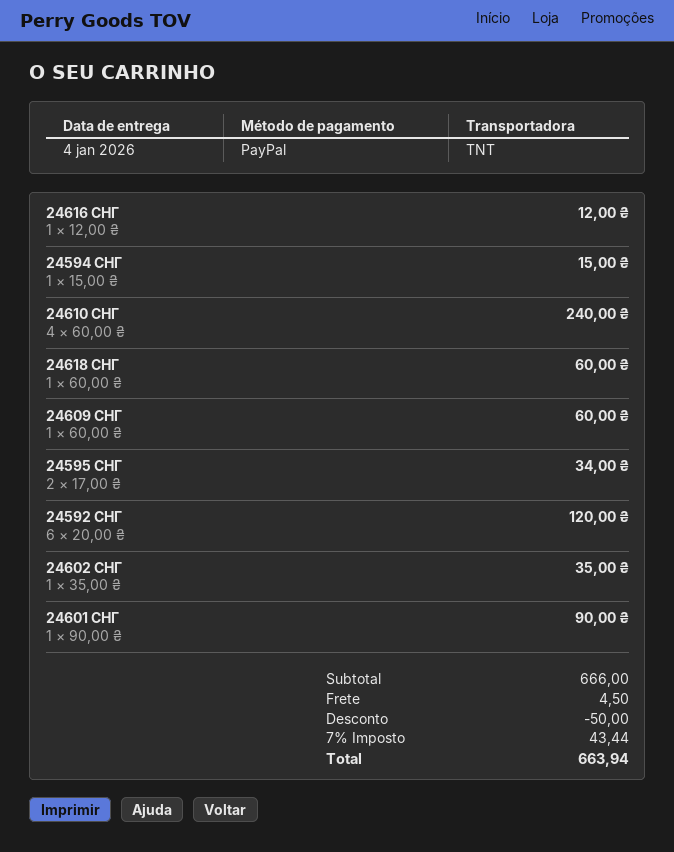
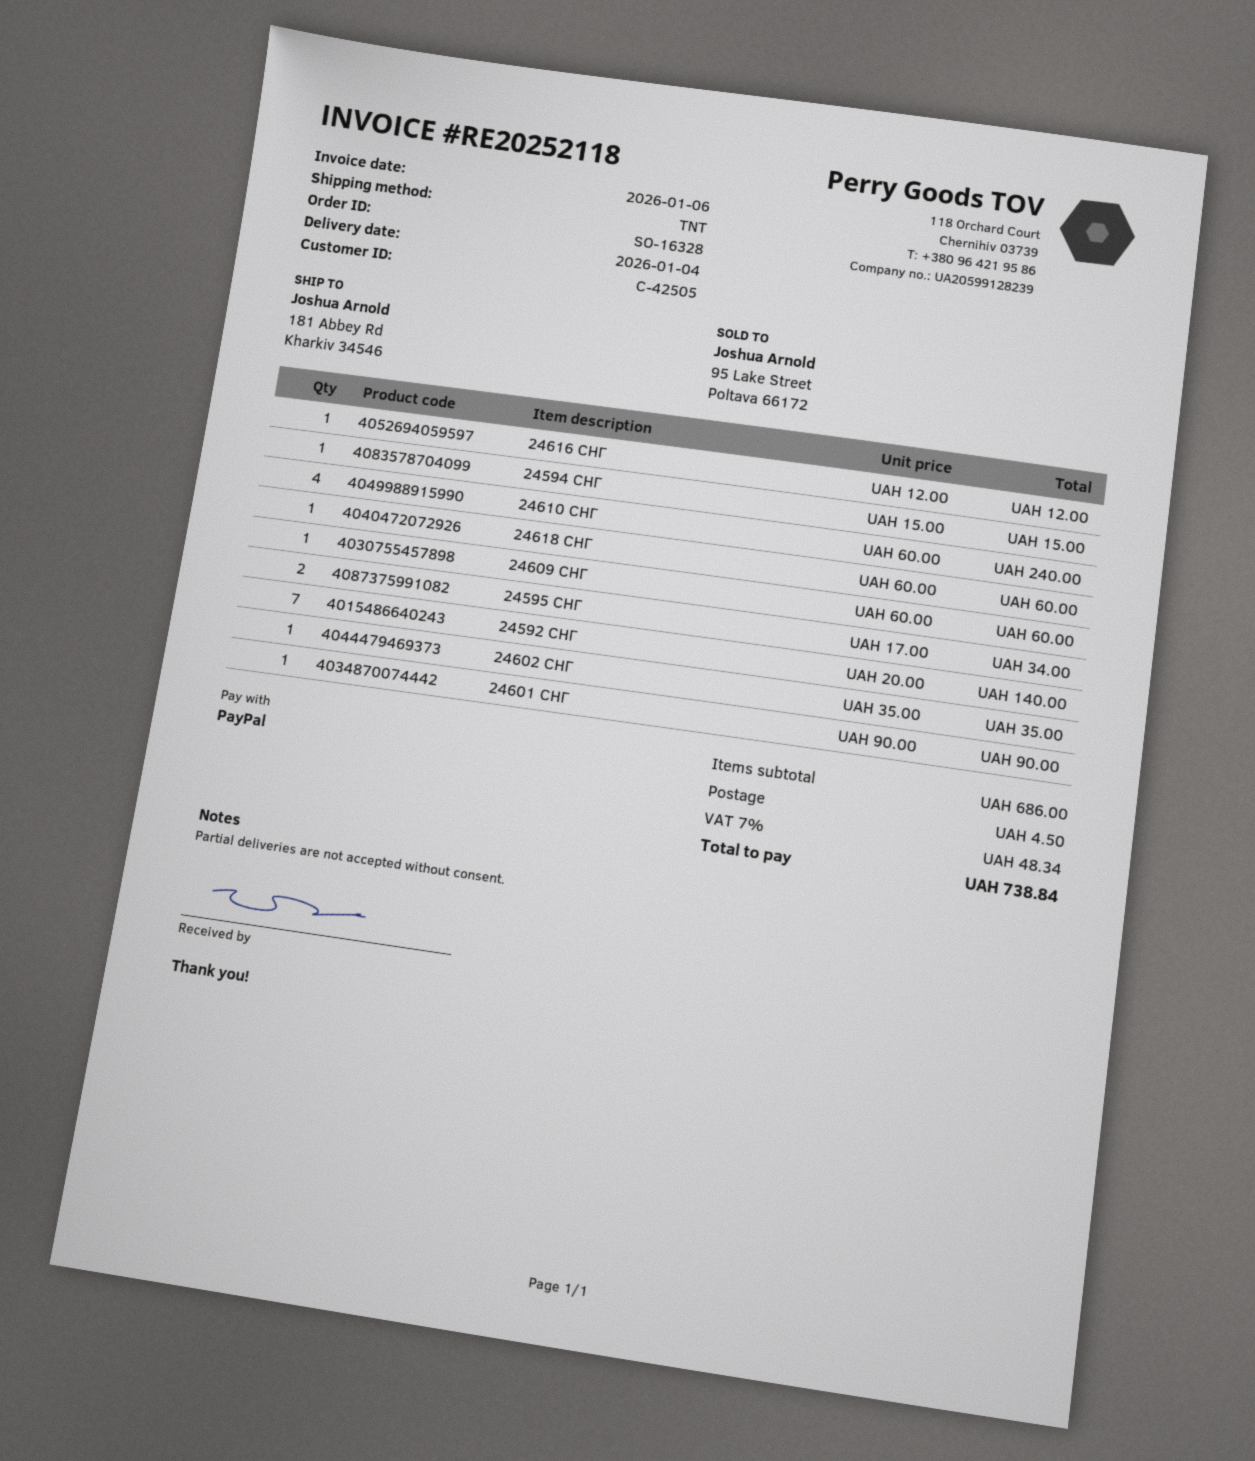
24592 СНГ: 6 x 20.00 = 120.00 -> 7 x 20.00 = 140.00
subtotal: 666.00 -> 686.00
discount: 50.00 -> none
tax: 7% = 43.44 -> 7% = 48.34
total: 663.94 -> 738.84

